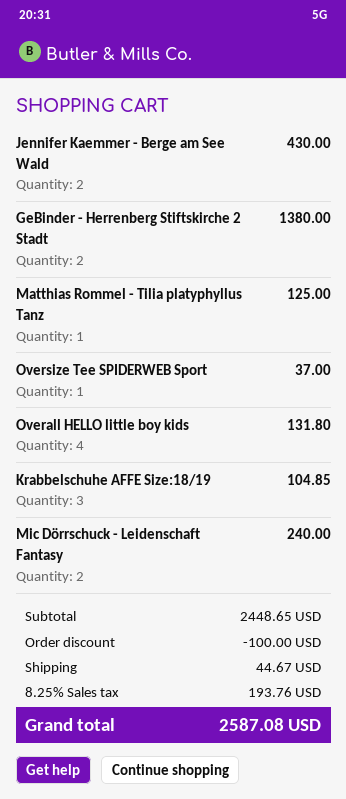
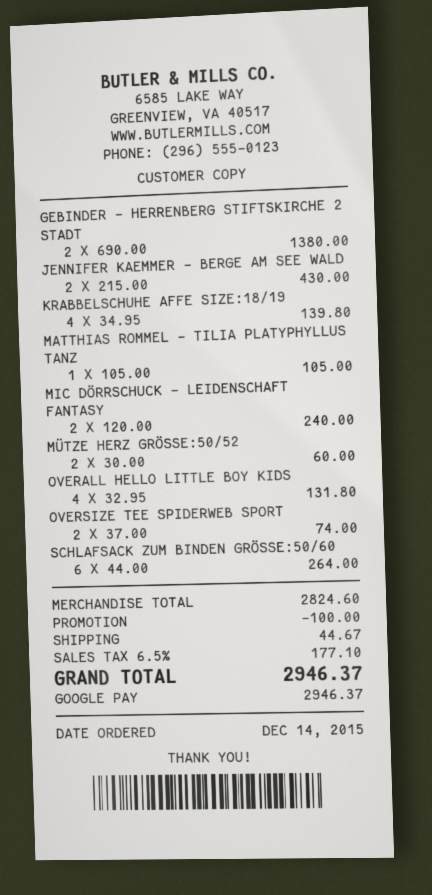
Matthias Rommel - Tilia platyphyllus Tanz: 1 for 125.00 -> 1 for 105.00
Oversize Tee SPIDERWEB Sport: 1 for 37.00 -> 2 for 74.00
Krabbelschuhe AFFE Size:18/19: 3 for 104.85 -> 4 for 139.80
MÜTZE HERZ GRÖSSE:50/52: none -> 2 for 60.00
SCHLAFSACK ZUM BINDEN GRÖSSE:50/60: none -> 6 for 264.00
subtotal: 2448.65 -> 2824.60
tax: 8.25% = 193.76 -> 6.5% = 177.10
total: 2587.08 -> 2946.37

